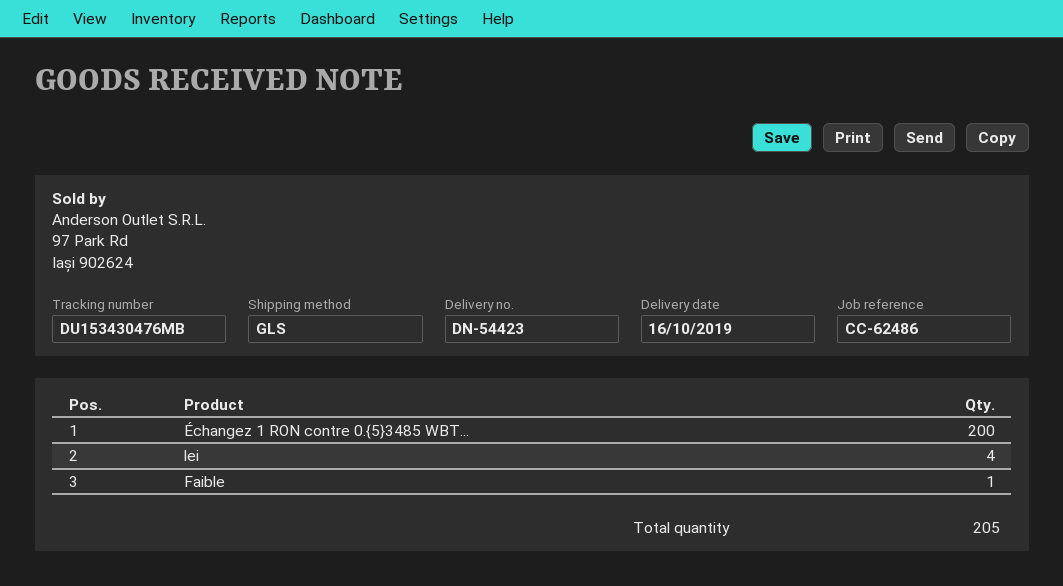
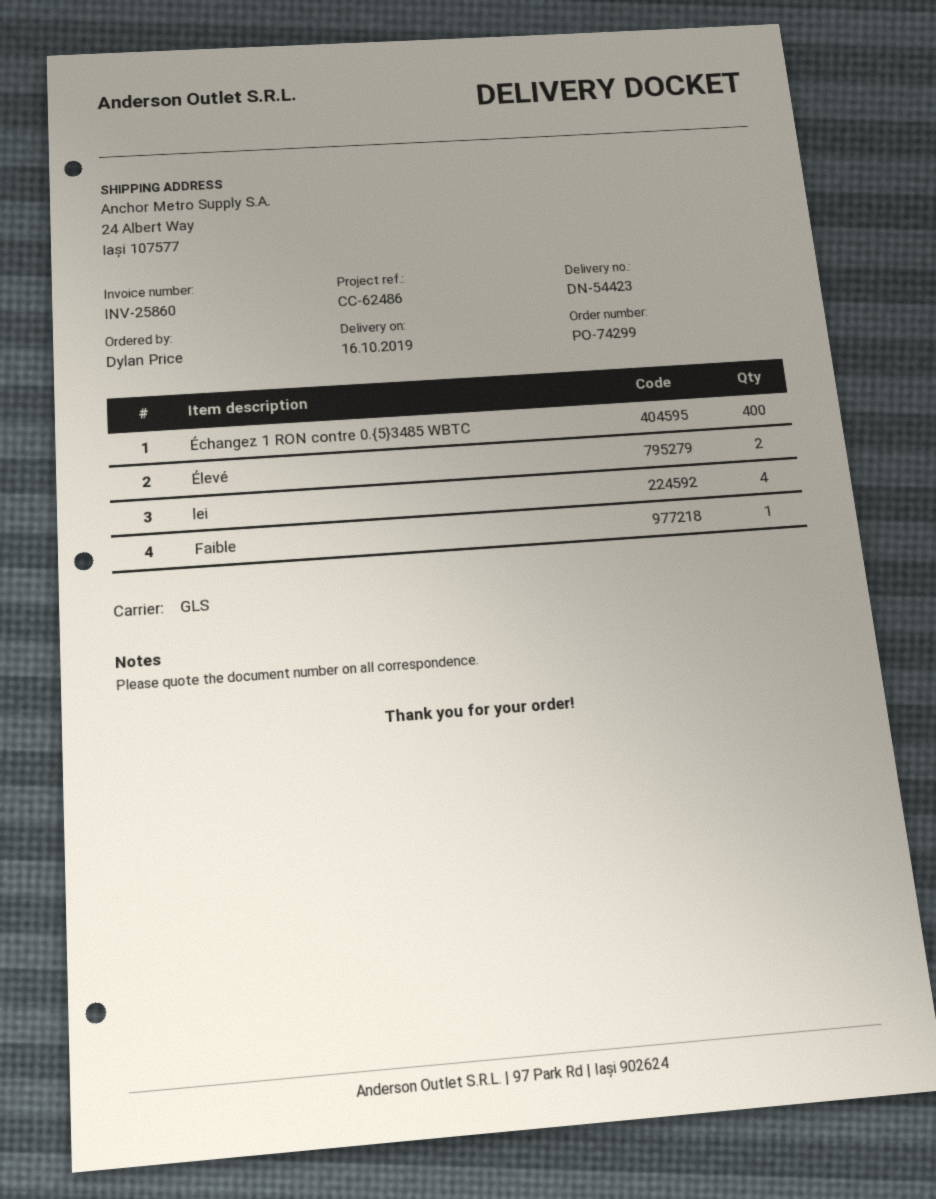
Échangez 1 RON contre 0.{5}3485 WBT...: 200 -> 400
Élevé: none -> 2

